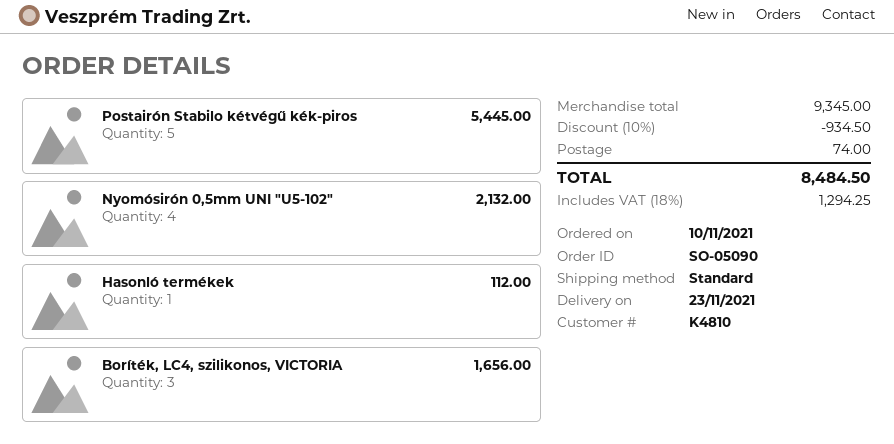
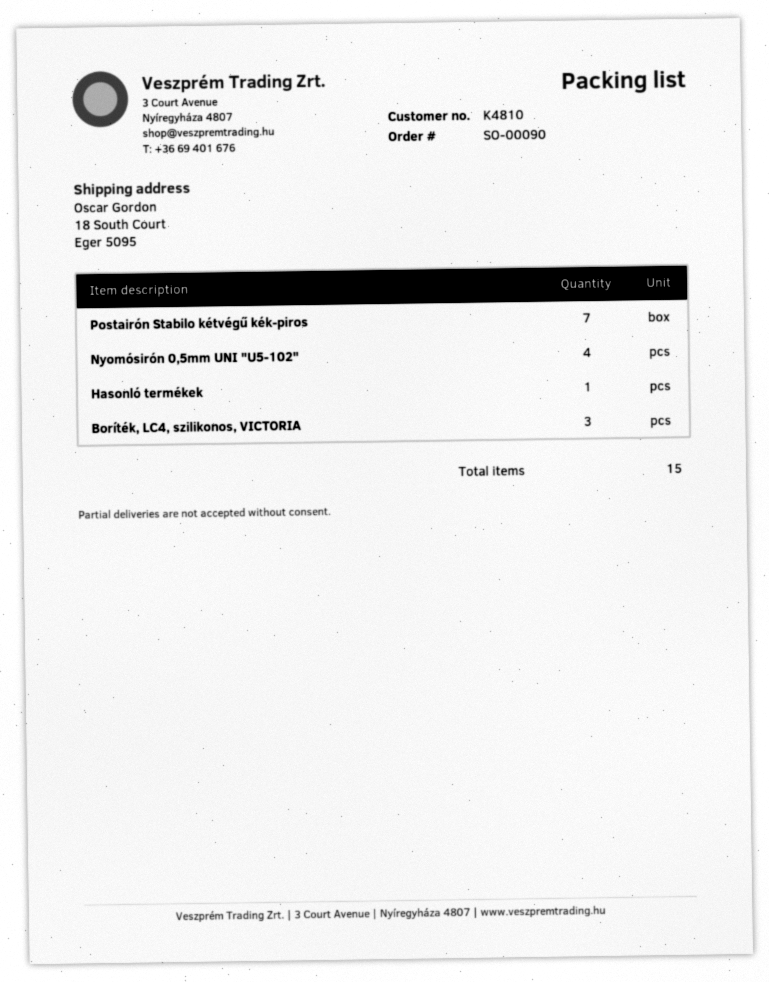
order number: SO-05090 -> SO-00090
Postairón Stabilo kétvégű kék-piros: 5 -> 7

